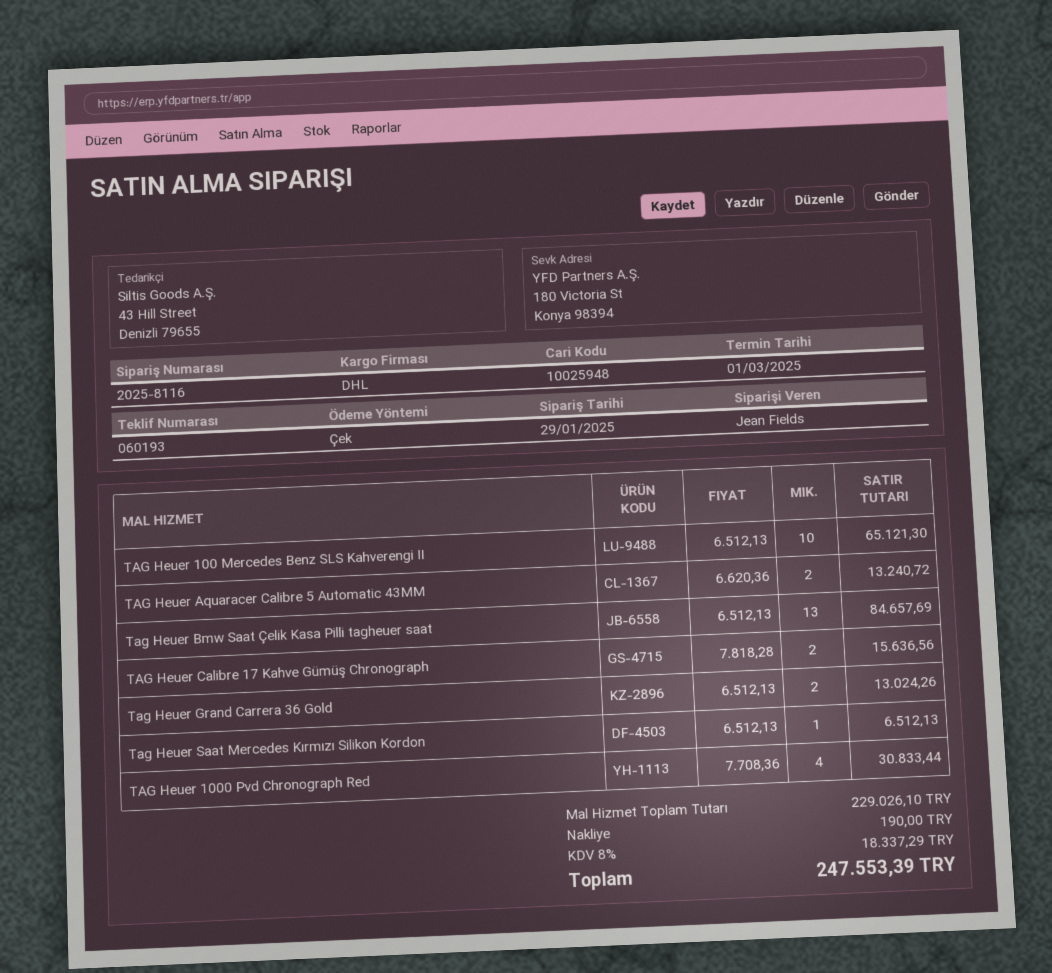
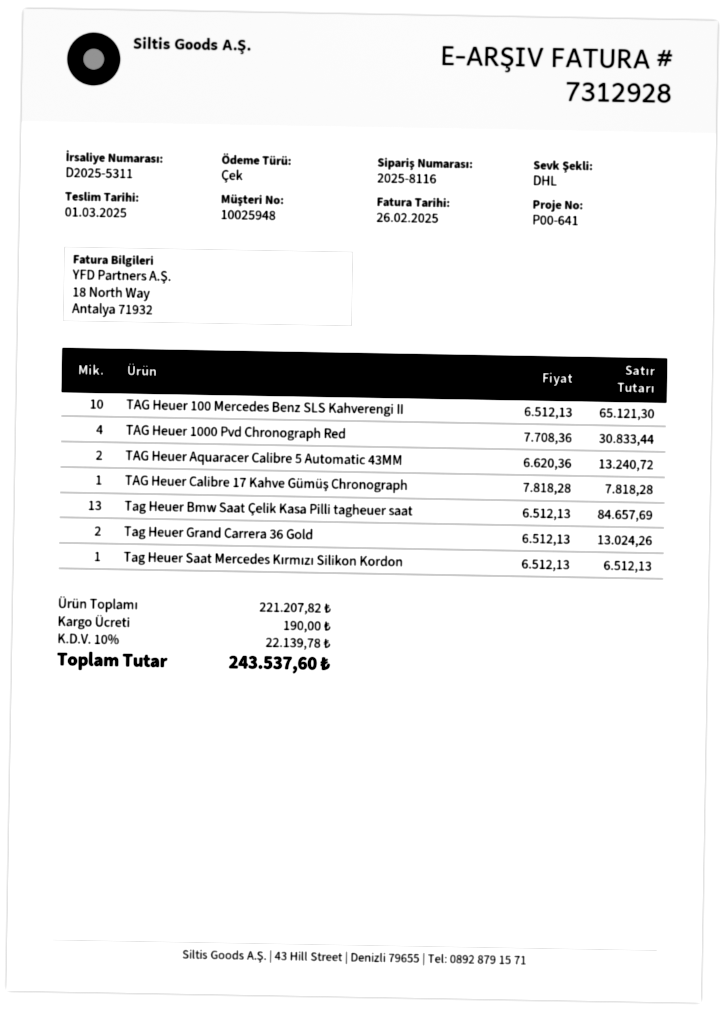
TAG Heuer Calibre 17 Kahve Gümüş Chronograph: 2 x 7818.28 = 15636.56 -> 1 x 7818.28 = 7818.28
subtotal: 229026.10 -> 221207.82
tax: 8% = 18337.29 -> 10% = 22139.78
total: 247553.39 -> 243537.60

